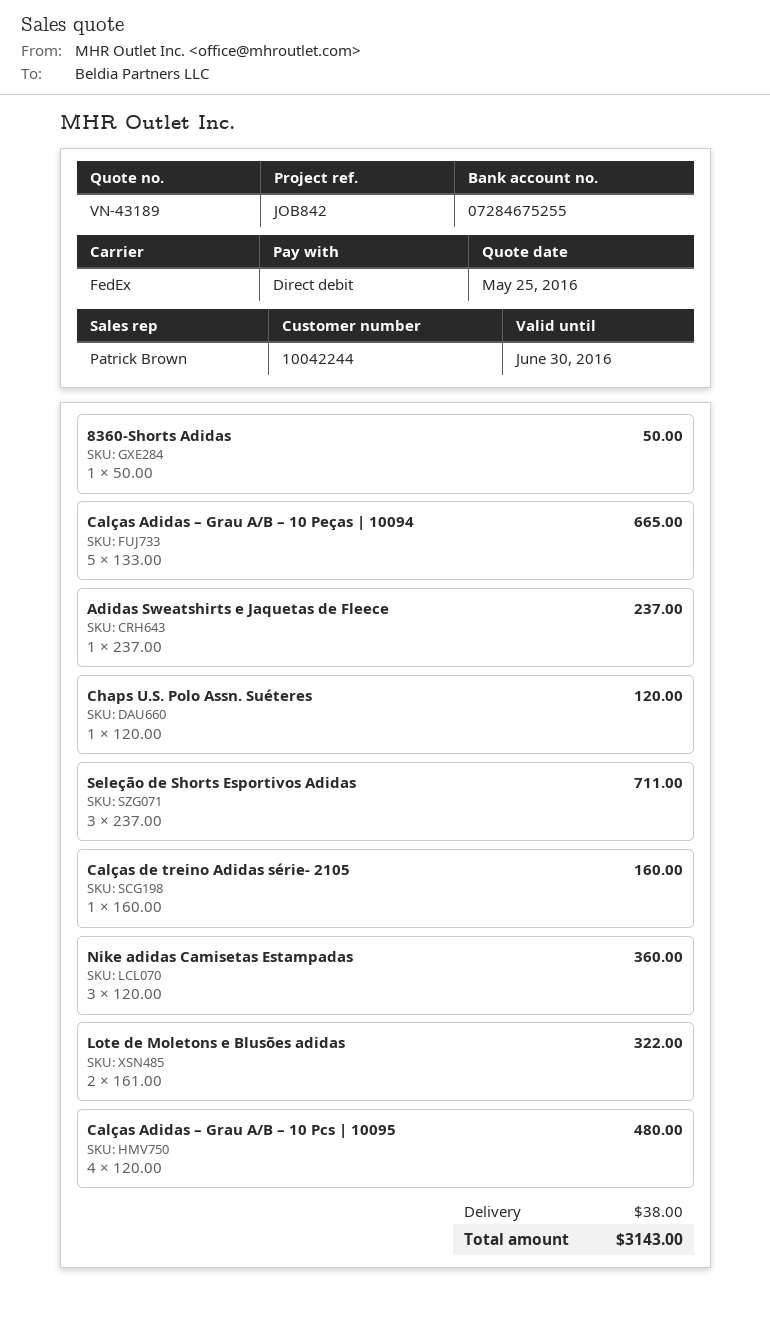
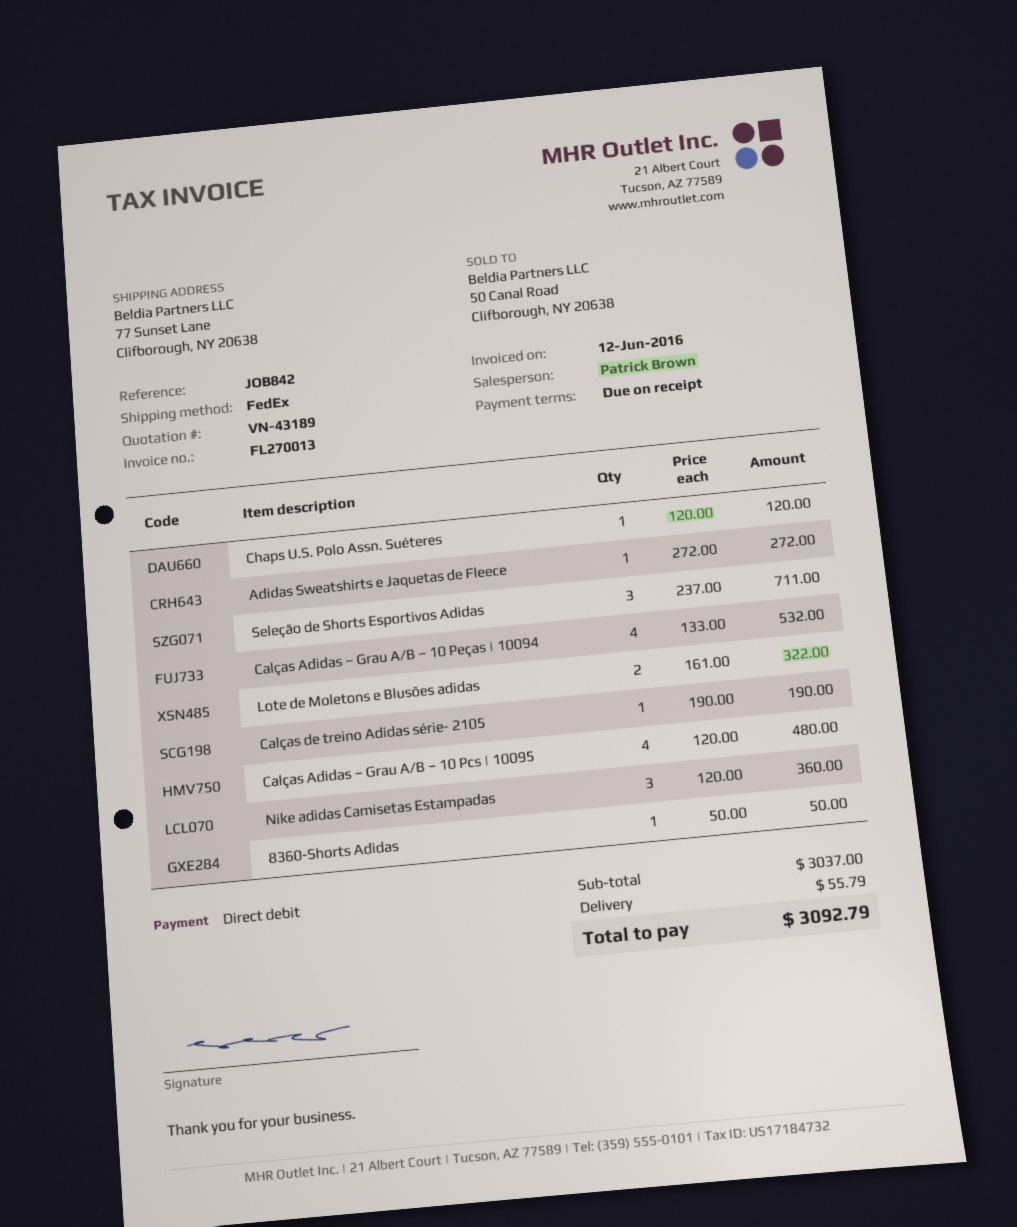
Calças Adidas – Grau A/B – 10 Peças | 10094: 5 x 133.00 = 665.00 -> 4 x 133.00 = 532.00
Adidas Sweatshirts e Jaquetas de Fleece: 1 x 237.00 = 237.00 -> 1 x 272.00 = 272.00
Calças de treino Adidas série- 2105: 1 x 160.00 = 160.00 -> 1 x 190.00 = 190.00
shipping: 38.00 -> 55.79
total: 3143.00 -> 3092.79

